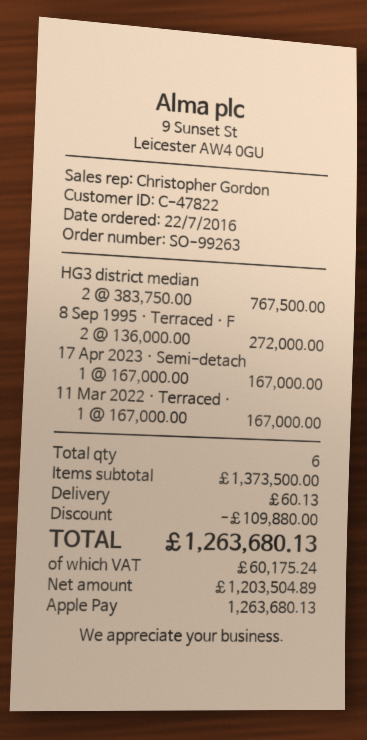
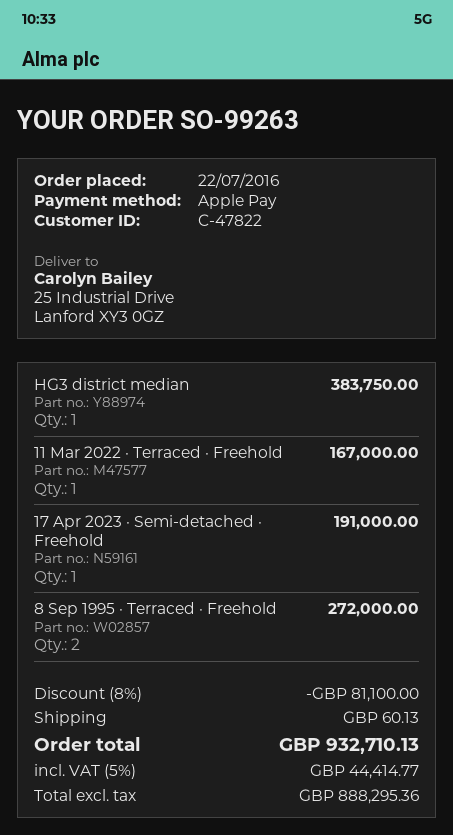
HG3 district median: 2 for 767500.00 -> 1 for 383750.00
17 Apr 2023 · Semi-detach: 1 for 167000.00 -> 1 for 191000.00
discount: 109880.00 -> 81100.00
net: 1203504.89 -> 888295.36
tax: 60175.24 -> 44414.77
total: 1263680.13 -> 932710.13

